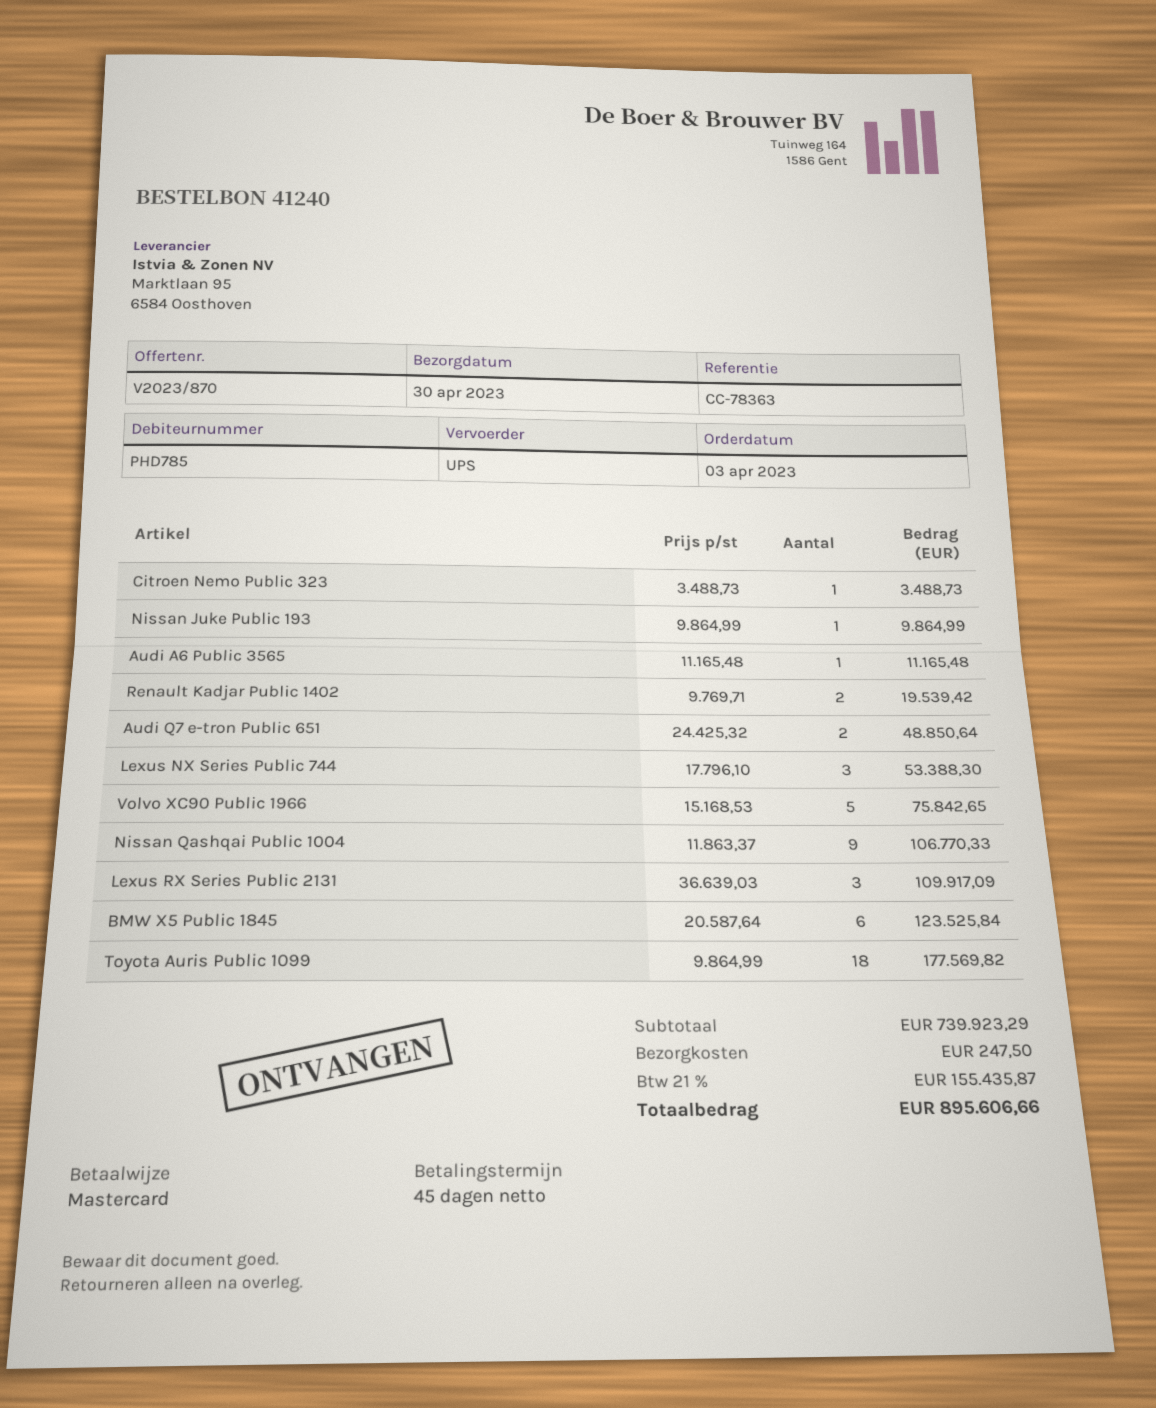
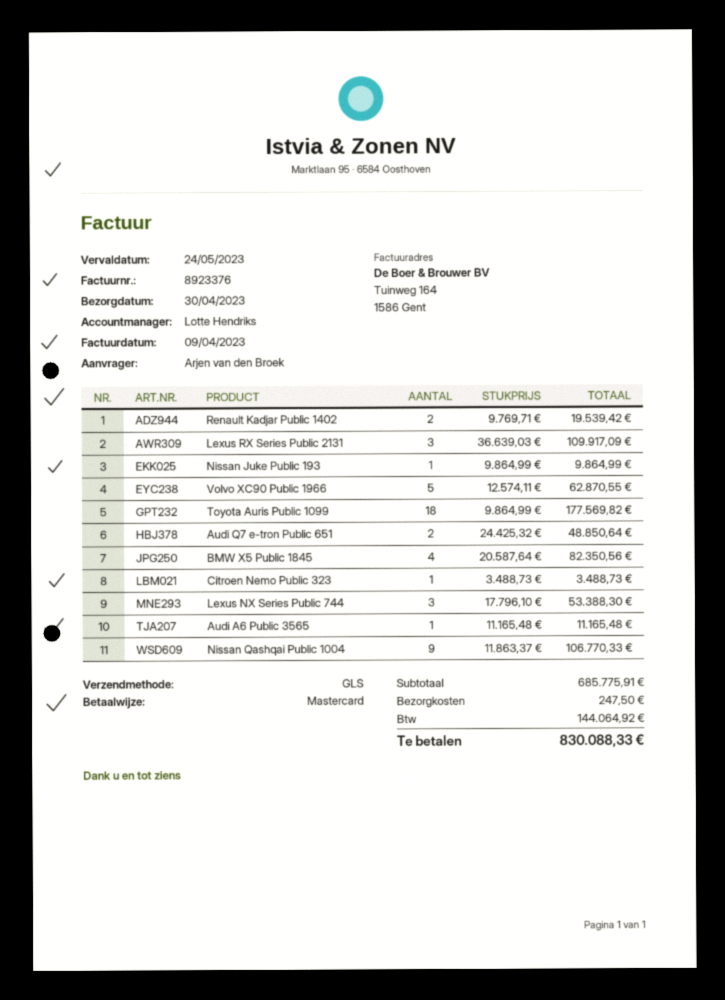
shipping method: UPS -> GLS
Volvo XC90 Public 1966: 5 x 15168.53 = 75842.65 -> 5 x 12574.11 = 62870.55
BMW X5 Public 1845: 6 x 20587.64 = 123525.84 -> 4 x 20587.64 = 82350.56
subtotal: 739923.29 -> 685775.91
tax: 155435.87 -> 144064.92
total: 895606.66 -> 830088.33

